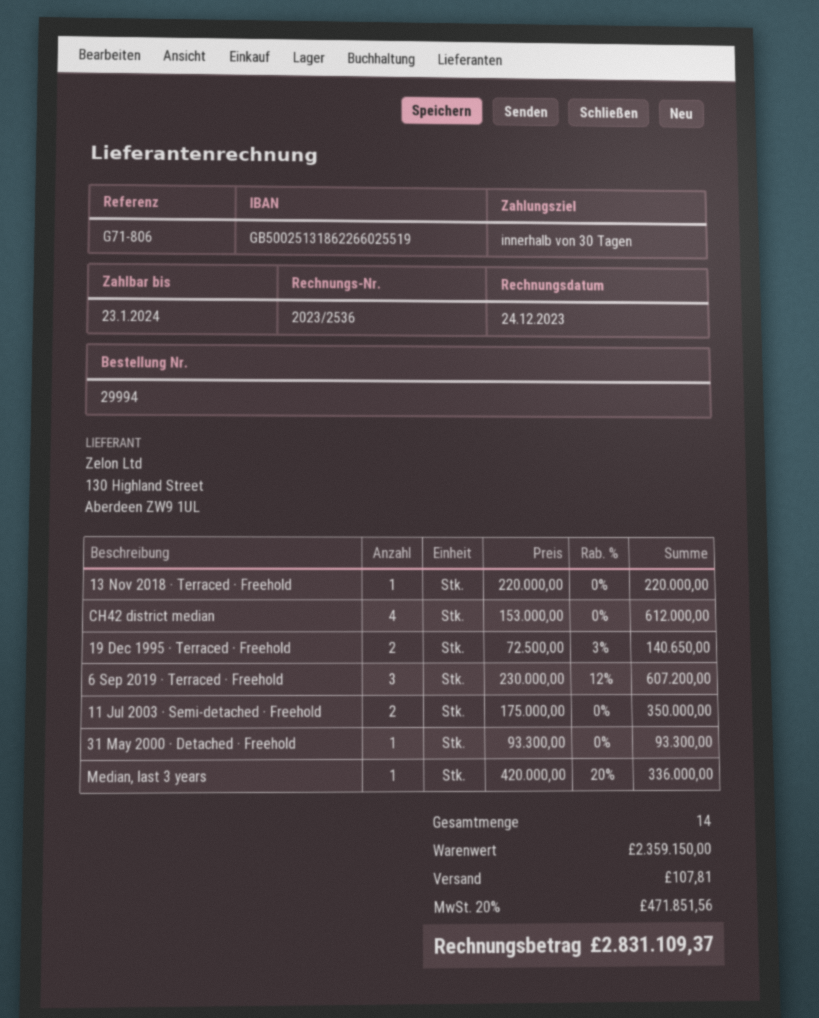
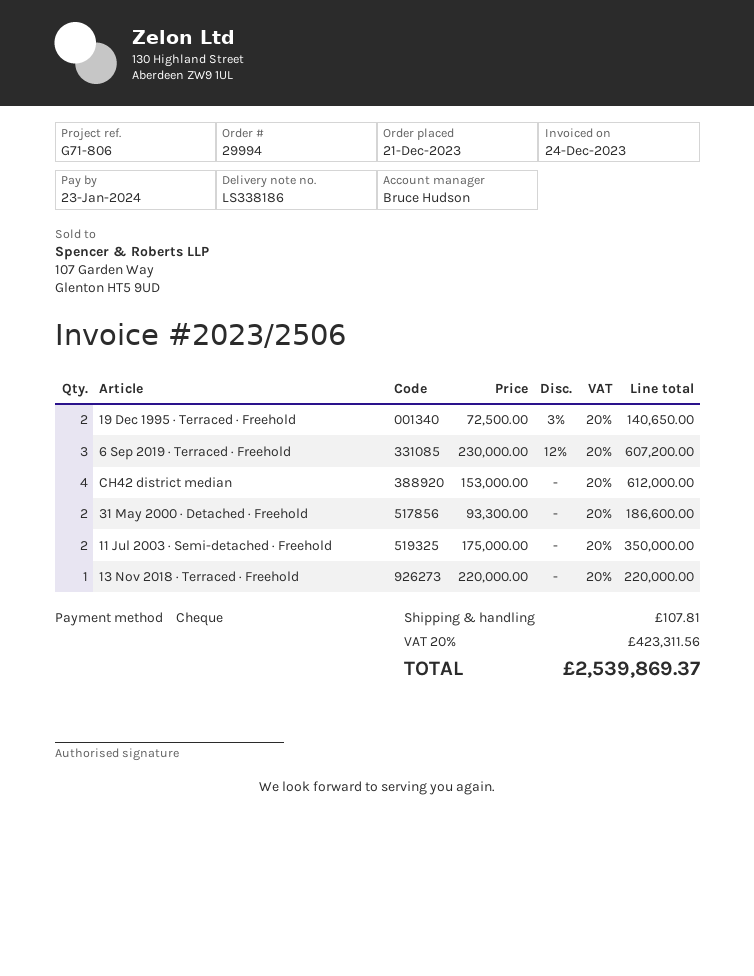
invoice number: 2023/2536 -> 2023/2506
31 May 2000 · Detached · Freehold: 1 x 93300.00 = 93300.00 -> 2 x 93300.00 = 186600.00
Median, last 3 years: 1 x 420000.00 - 20% = 336000.00 -> none
tax: 20% = 471851.56 -> 20% = 423311.56
total: 2831109.37 -> 2539869.37

